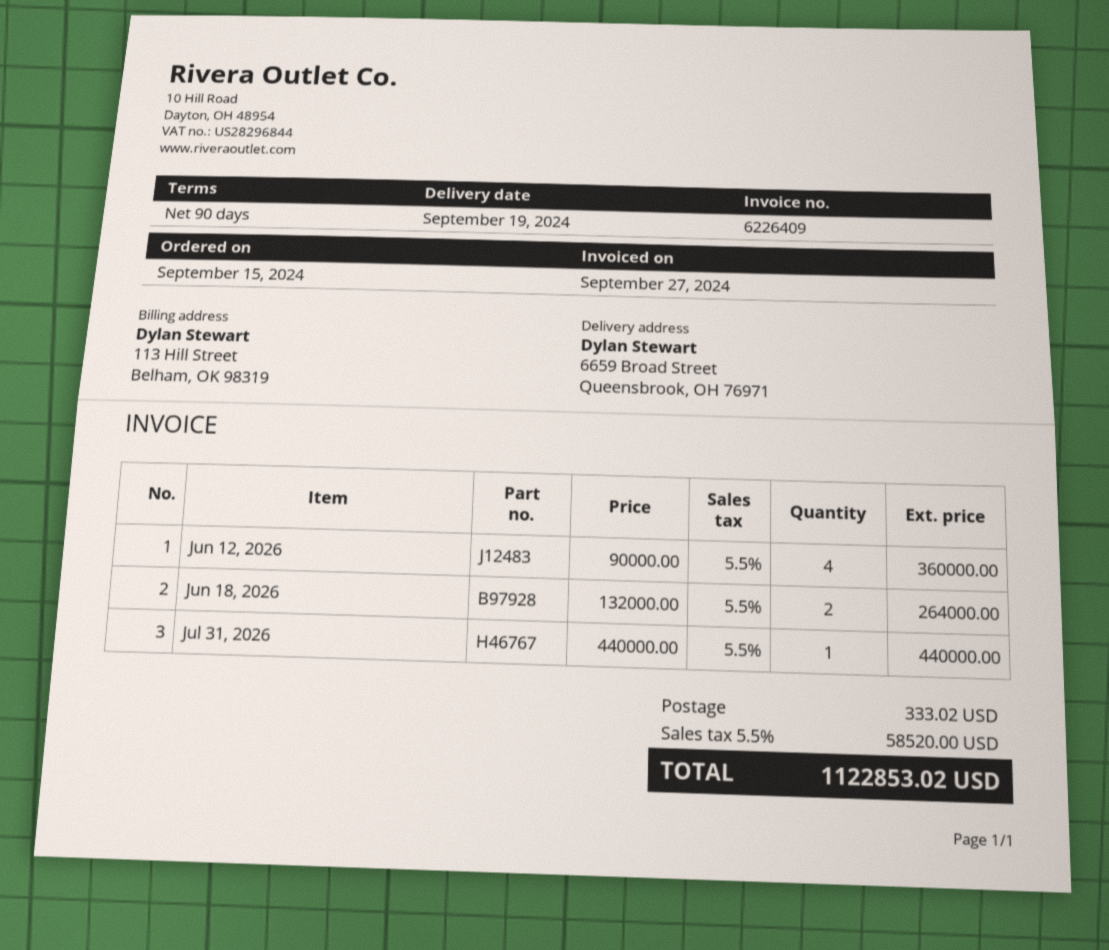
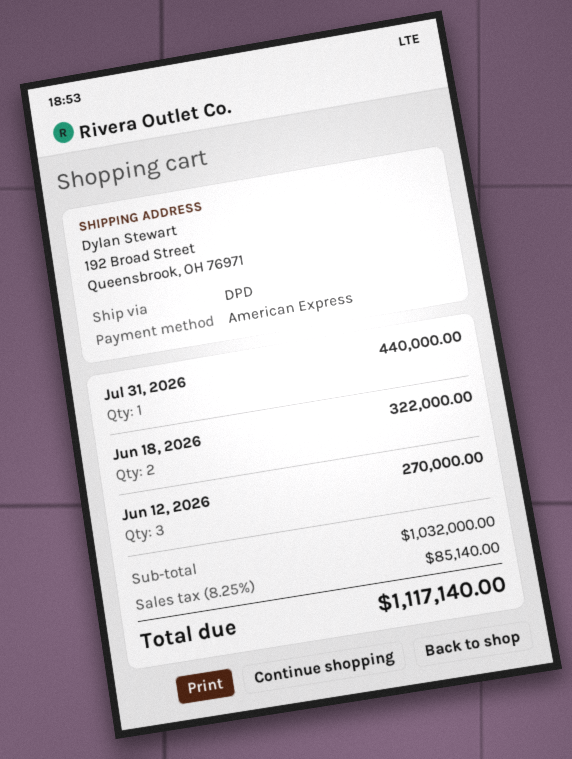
ship to: 6659 Broad Street, Queensbrook, OH 76971 -> 192 Broad Street, Queensbrook, OH 76971
Jun 12, 2026: 4 for 360000.00 -> 3 for 270000.00
Jun 18, 2026: 2 for 264000.00 -> 2 for 322000.00
shipping: 333.02 -> none
tax: 5.5% = 58520.00 -> 8.25% = 85140.00
total: 1122853.02 -> 1117140.00

